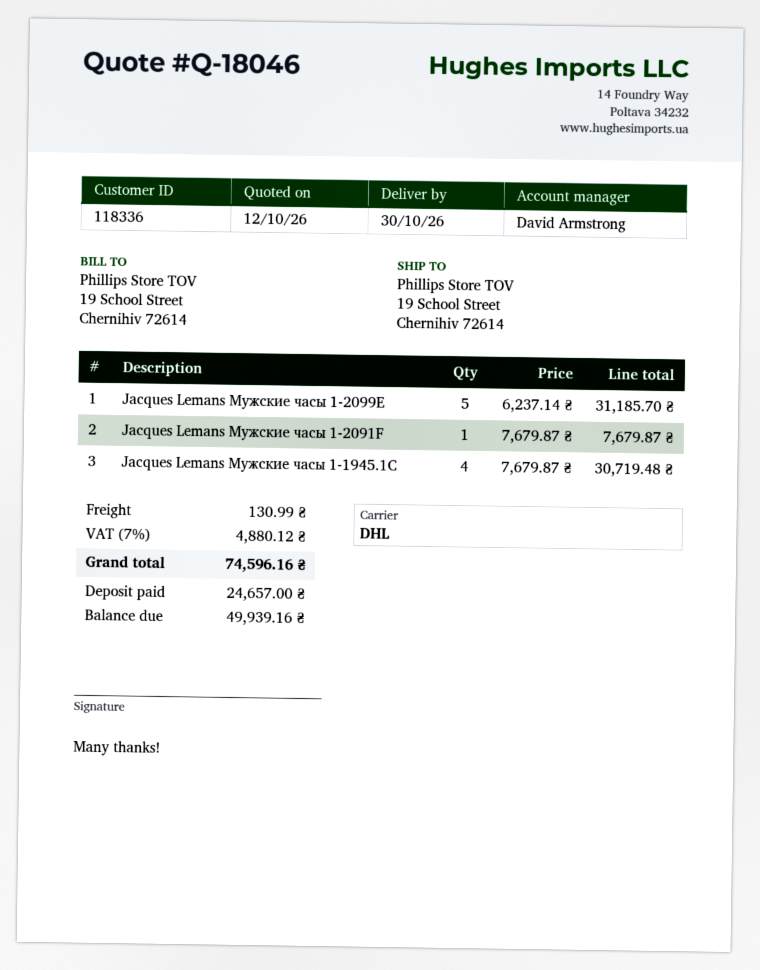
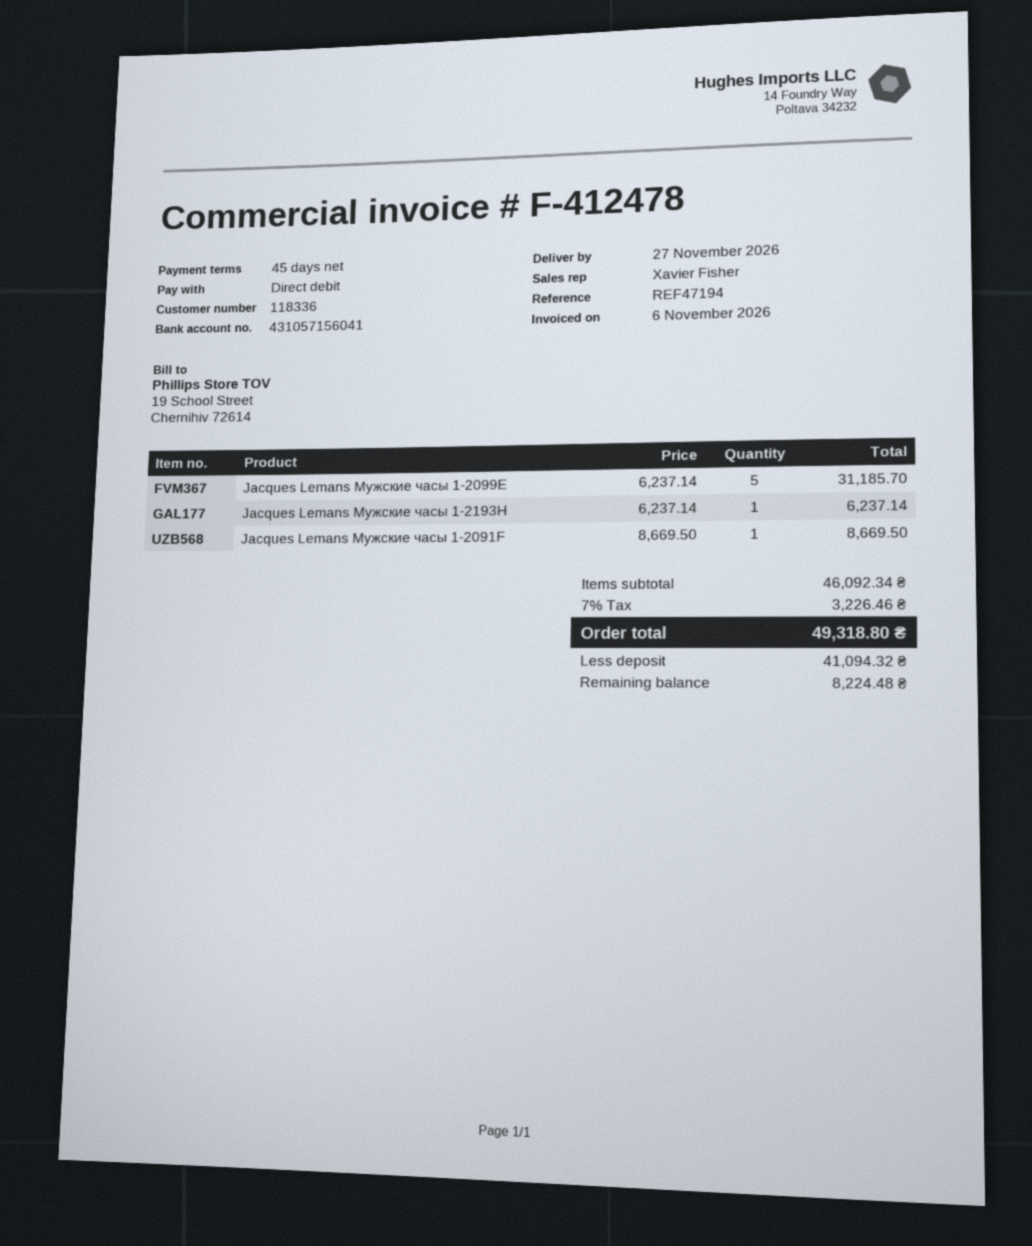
delivery date: 2026-10-30 -> 2026-11-27
sales rep: David Armstrong -> Xavier Fisher
Jacques Lemans Мужские часы 1-2091F: 1 x 7679.87 = 7679.87 -> 1 x 8669.50 = 8669.50
Jacques Lemans Мужские часы 1-1945.1C: 4 x 7679.87 = 30719.48 -> none
Jacques Lemans Мужские часы 1-2193H: none -> 1 x 6237.14 = 6237.14
shipping: 130.99 -> none
tax: 7% = 4880.12 -> 7% = 3226.46
total: 74596.16 -> 49318.80
deposit: 24657.00 -> 41094.32
balance: 49939.16 -> 8224.48

